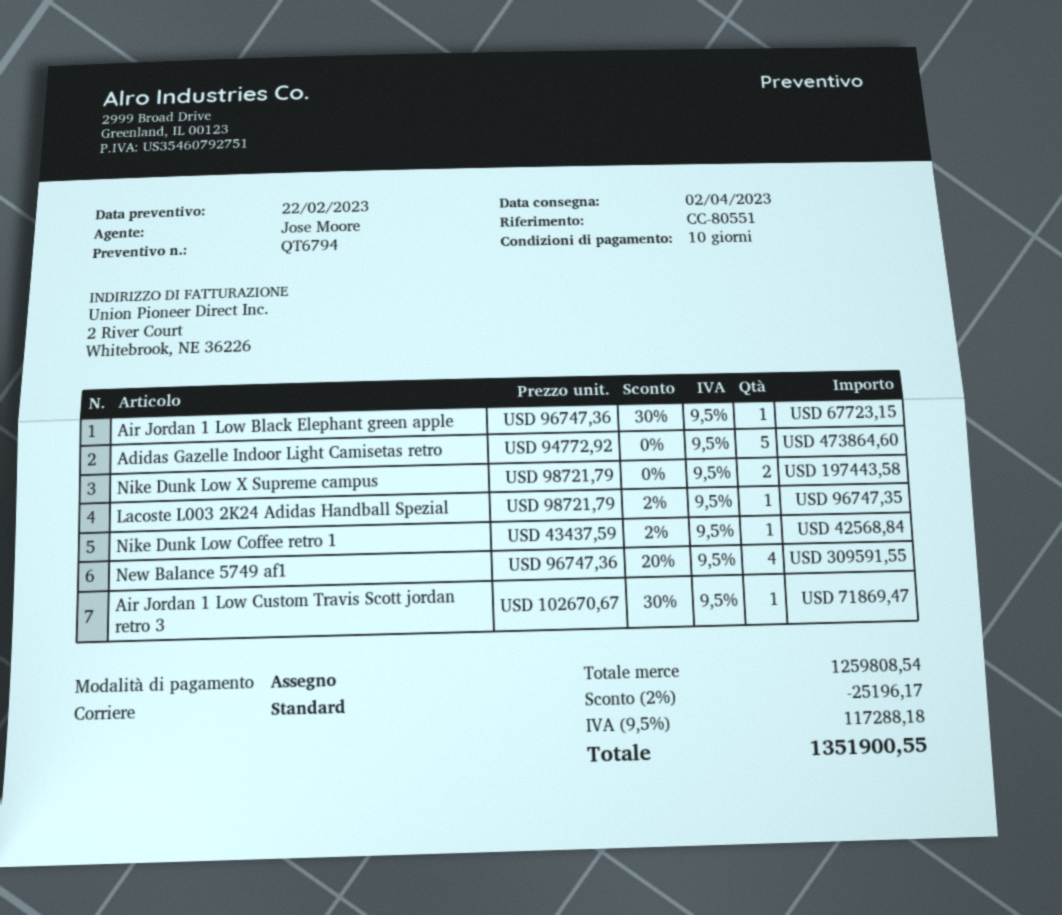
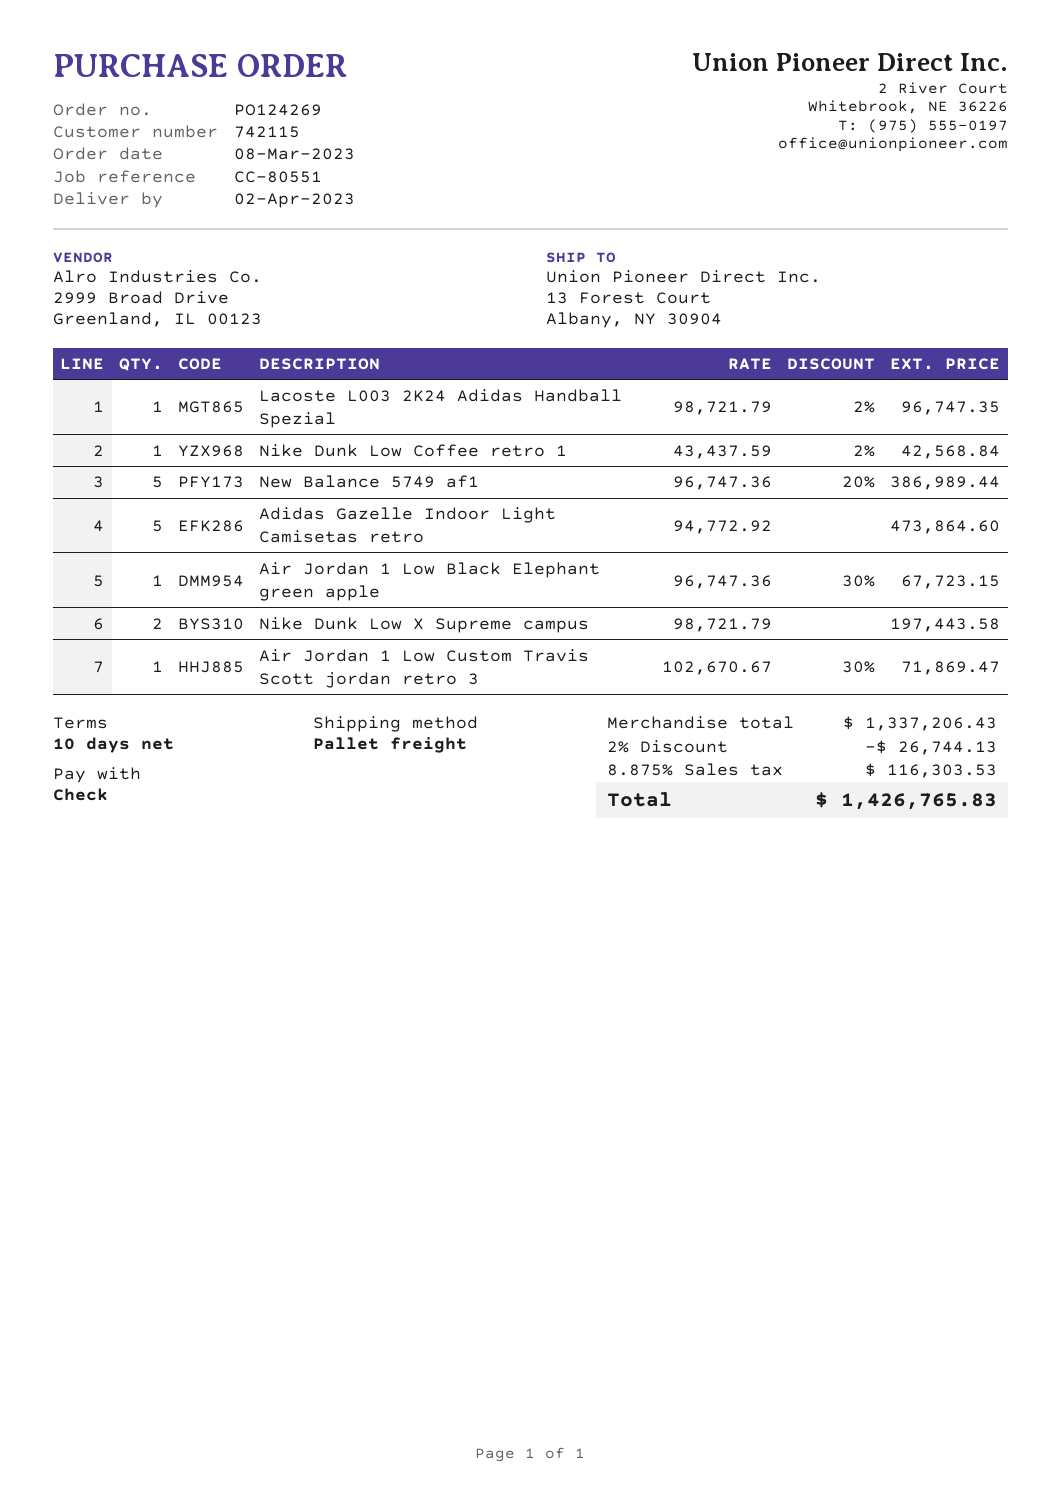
shipping method: standard -> pallet freight
New Balance 5749 af1: 4 x 96747.36 - 20% = 309591.55 -> 5 x 96747.36 - 20% = 386989.44
subtotal: 1259808.54 -> 1337206.43
discount: 2% = 25196.17 -> 2% = 26744.13
tax: 9.5% = 117288.18 -> 8.875% = 116303.53
total: 1351900.55 -> 1426765.83

